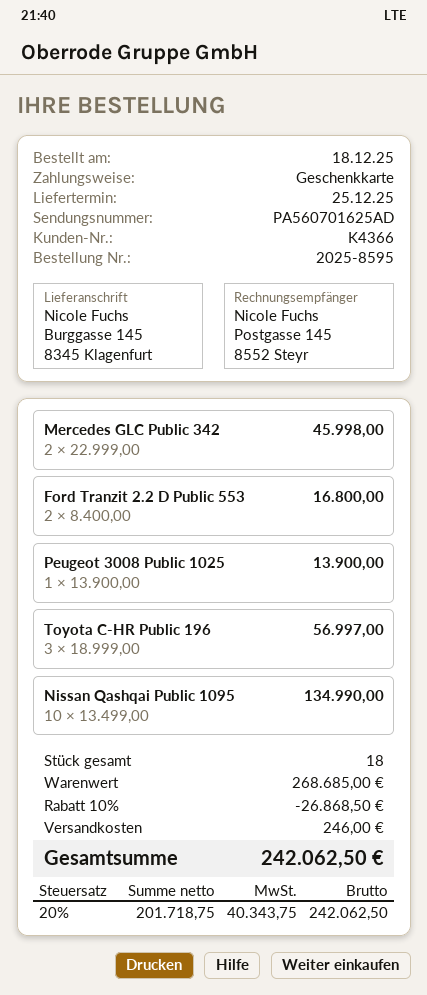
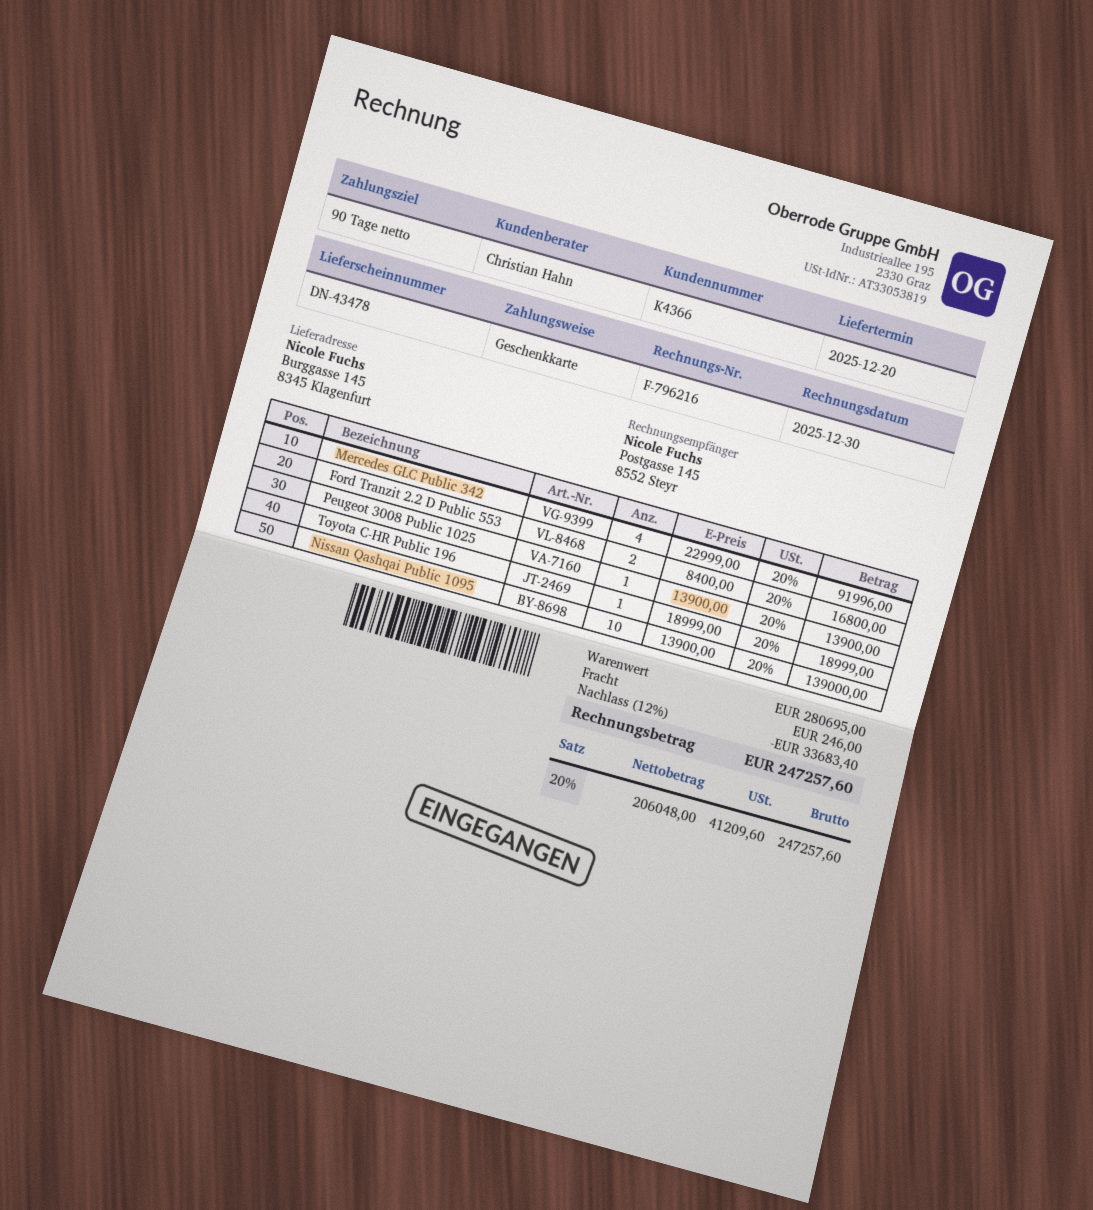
delivery date: 2025-12-25 -> 2025-12-20
Mercedes GLC Public 342: 2 x 22999.00 = 45998.00 -> 4 x 22999.00 = 91996.00
Toyota C-HR Public 196: 3 x 18999.00 = 56997.00 -> 1 x 18999.00 = 18999.00
Nissan Qashqai Public 1095: 10 x 13499.00 = 134990.00 -> 10 x 13900.00 = 139000.00
subtotal: 268685.00 -> 280695.00
discount: 10% = 26868.50 -> 12% = 33683.40
net: 201718.75 -> 206048.00
tax: 20% = 40343.75 -> 20% = 41209.60
total: 242062.50 -> 247257.60

